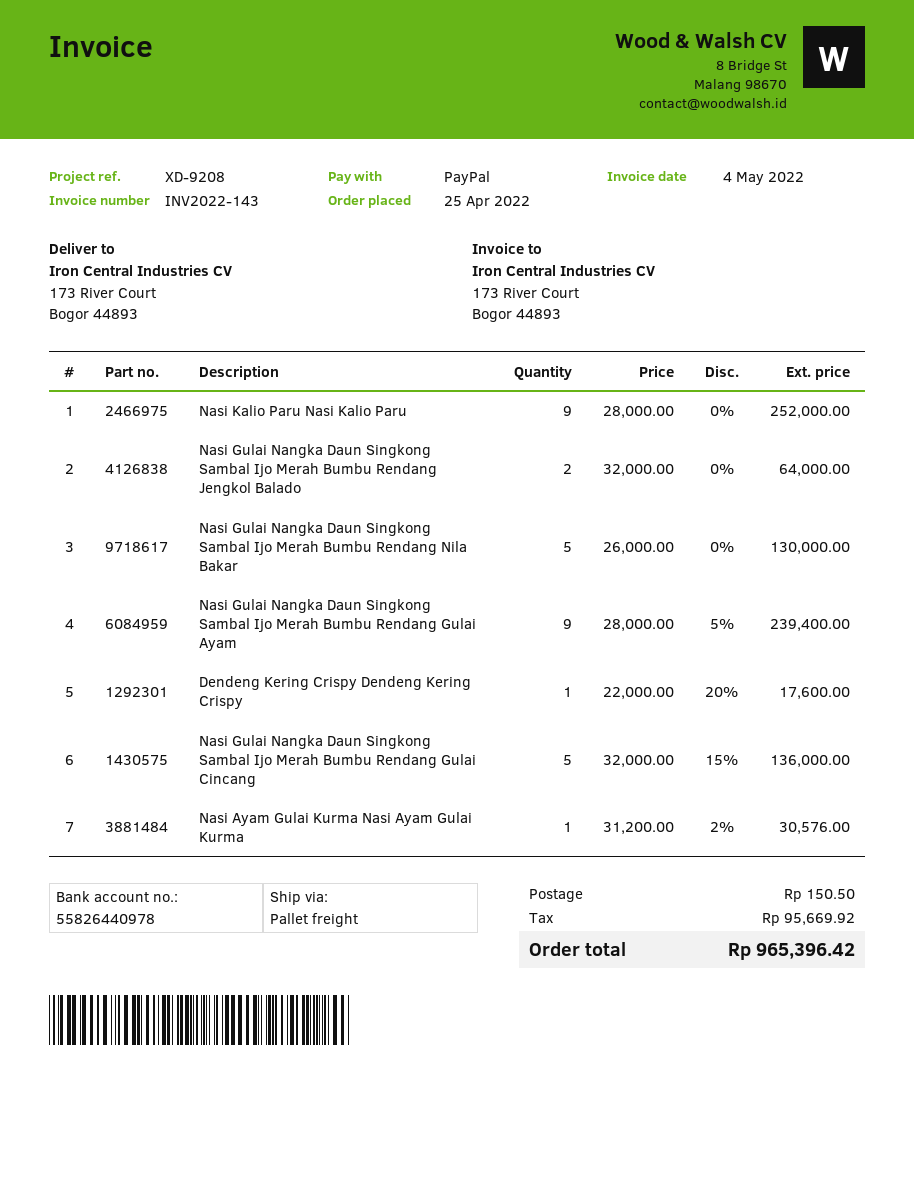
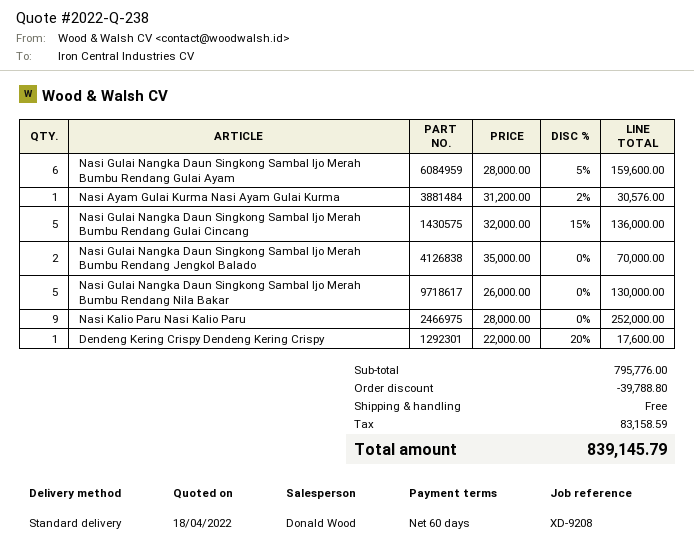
shipping method: pallet freight -> standard
Nasi Gulai Nangka Daun Singkong Sambal Ijo Merah Bumbu Rendang Jengkol Balado: 2 x 32000.00 = 64000.00 -> 2 x 35000.00 = 70000.00
Nasi Gulai Nangka Daun Singkong Sambal Ijo Merah Bumbu Rendang Gulai Ayam: 9 x 28000.00 - 5% = 239400.00 -> 6 x 28000.00 - 5% = 159600.00
discount: none -> 39788.80
shipping: 150.50 -> 0.00
tax: 95669.92 -> 83158.59
total: 965396.42 -> 839145.79

